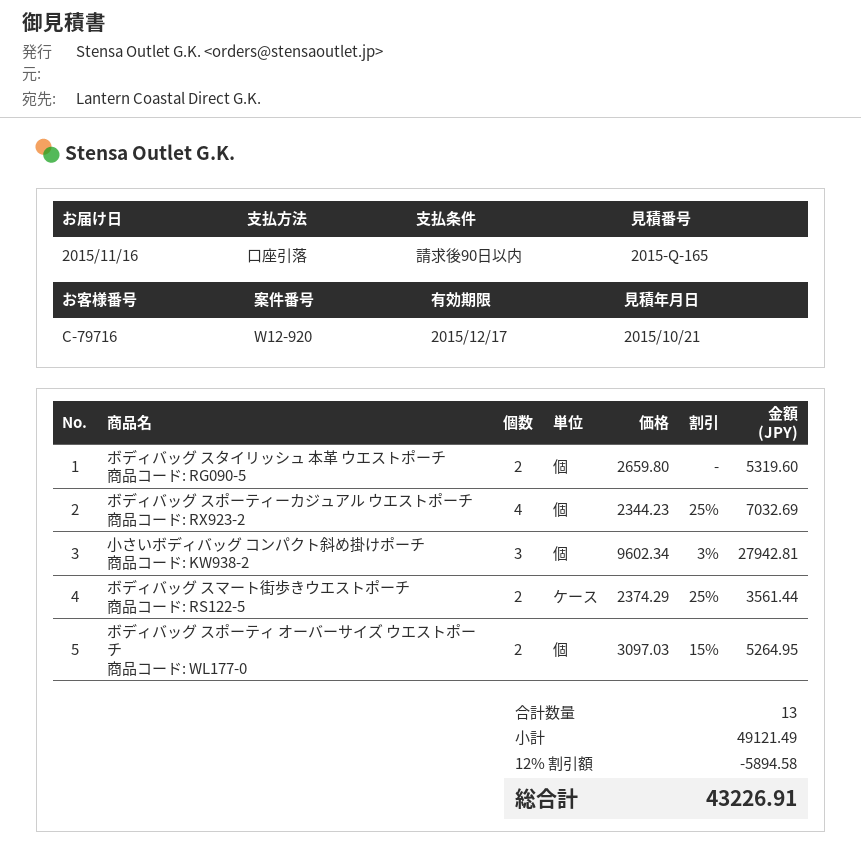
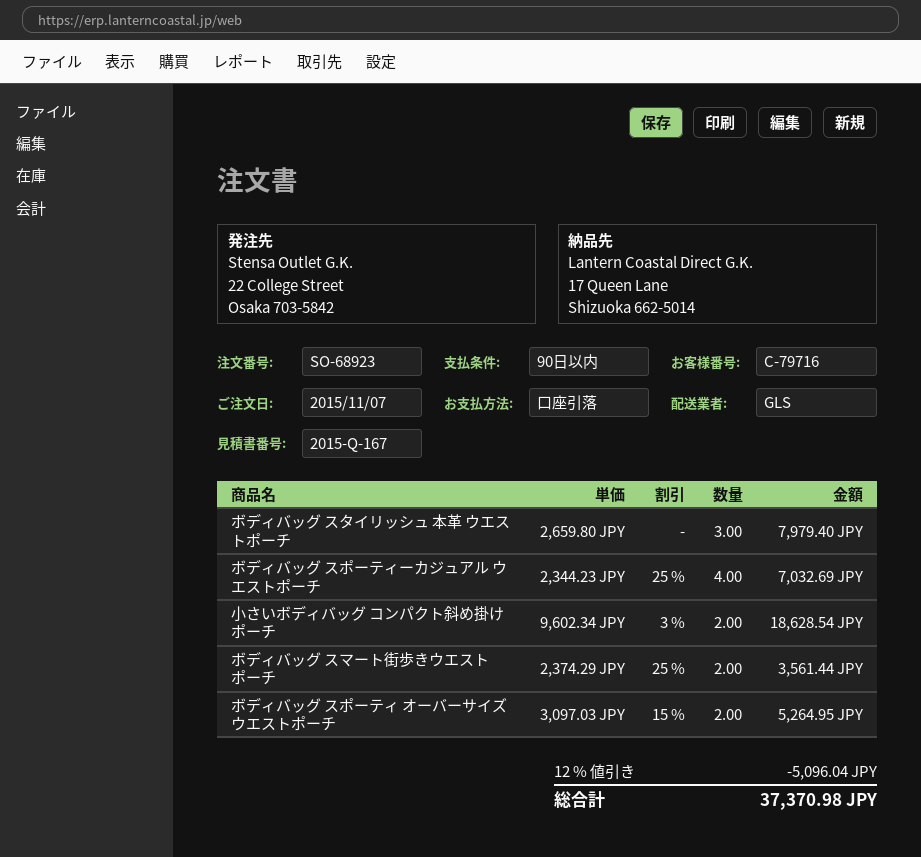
quote number: 2015-Q-165 -> 2015-Q-167
ボディバッグ スタイリッシュ 本革 ウエストポーチ: 2 x 2659.80 = 5319.60 -> 3 x 2659.80 = 7979.40
小さいボディバッグ コンパクト斜め掛けポーチ: 3 x 9602.34 - 3% = 27942.81 -> 2 x 9602.34 - 3% = 18628.54
discount: 12% = 5894.58 -> 12% = 5096.04
total: 43226.91 -> 37370.98

